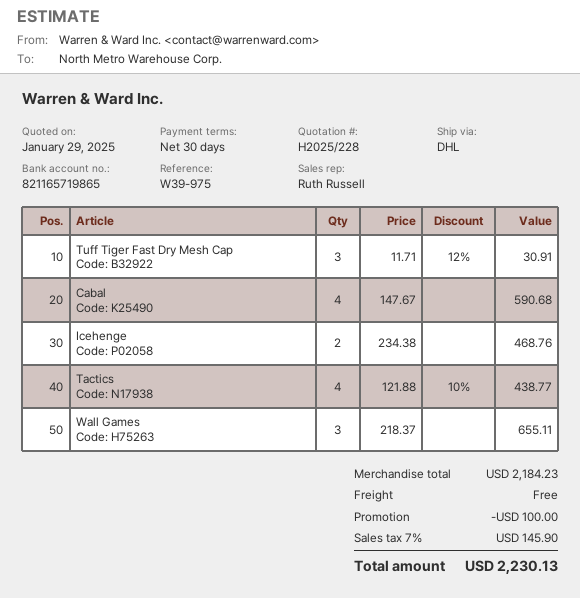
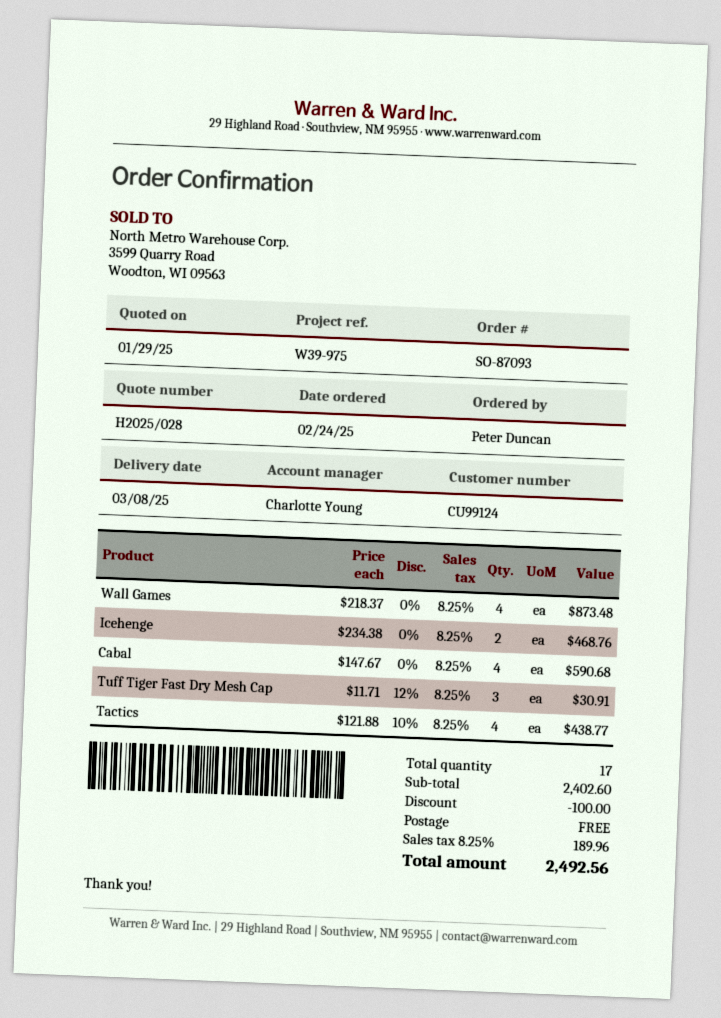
quote number: H2025/228 -> H2025/028
sales rep: Ruth Russell -> Charlotte Young
Wall Games: 3 x 218.37 = 655.11 -> 4 x 218.37 = 873.48
subtotal: 2184.23 -> 2402.60
tax: 7% = 145.90 -> 8.25% = 189.96
total: 2230.13 -> 2492.56

